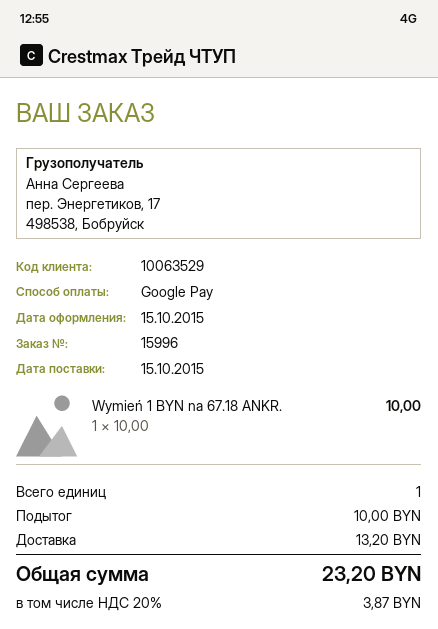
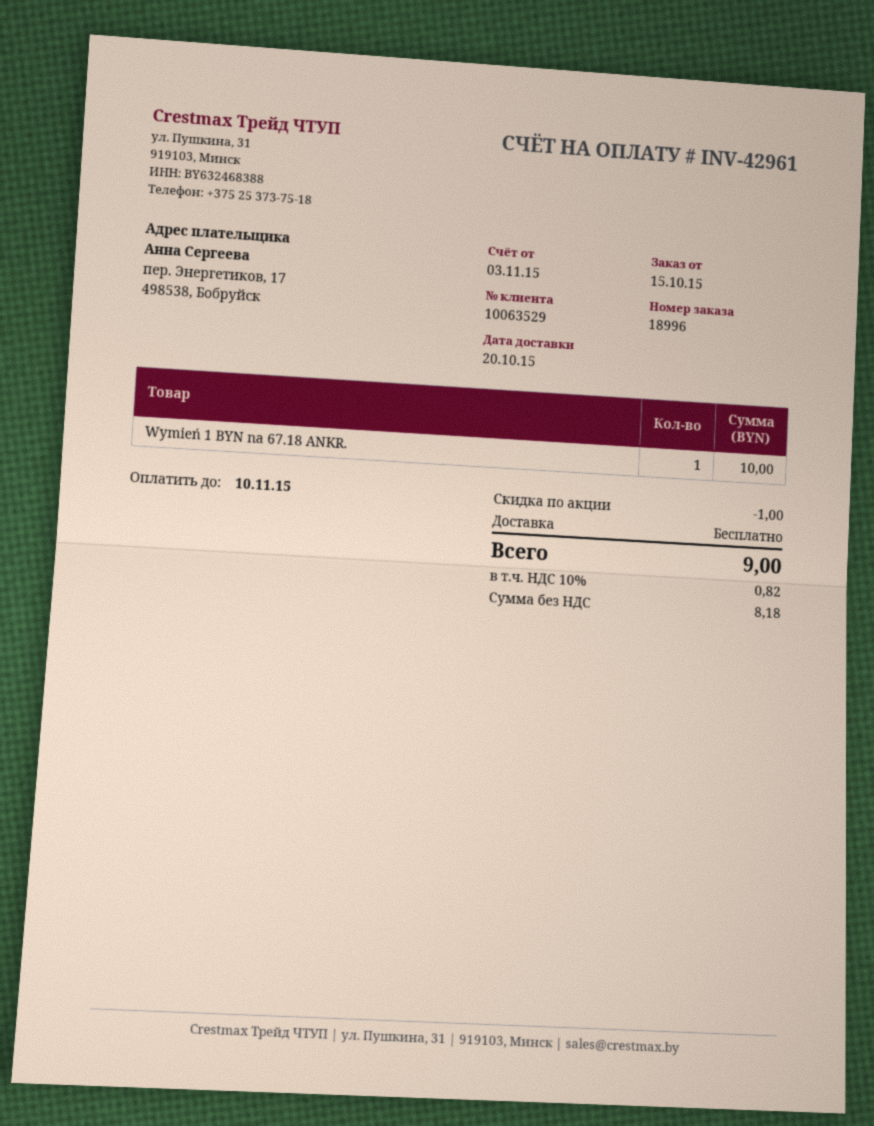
order number: 15996 -> 18996
delivery date: 2015-10-15 -> 2015-10-20
discount: none -> 1.00
shipping: 13.20 -> 0.00
tax: 20% = 3.87 -> 10% = 0.82
total: 23.20 -> 9.00

